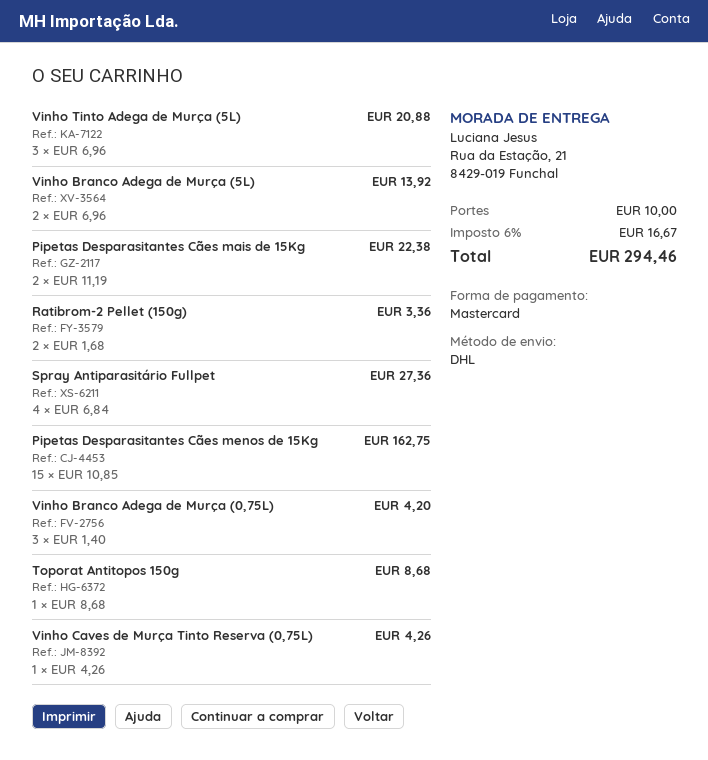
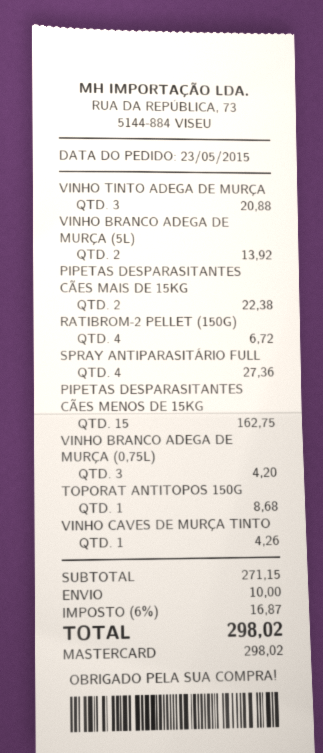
Ratibrom-2 Pellet (150g): 2 for 3.36 -> 4 for 6.72
tax: 6% = 16.67 -> 6% = 16.87
total: 294.46 -> 298.02

